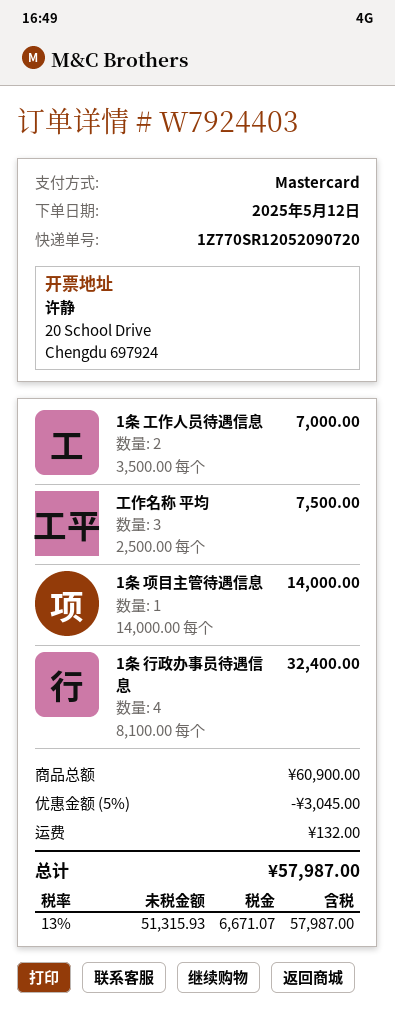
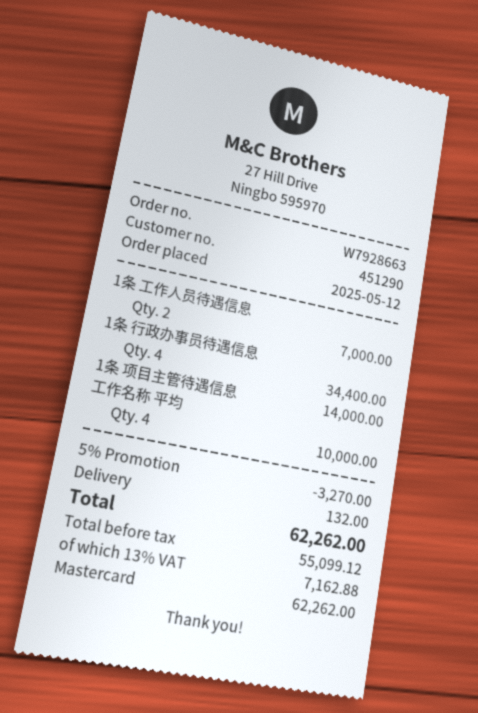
order number: W7924403 -> W7928663
工作名称 平均: 3 for 7500.00 -> 4 for 10000.00
1条 行政办事员待遇信息: 4 for 32400.00 -> 4 for 34400.00
discount: 5% = 3045.00 -> 5% = 3270.00
net: 51315.93 -> 55099.12
tax: 13% = 6671.07 -> 13% = 7162.88
total: 57987.00 -> 62262.00

